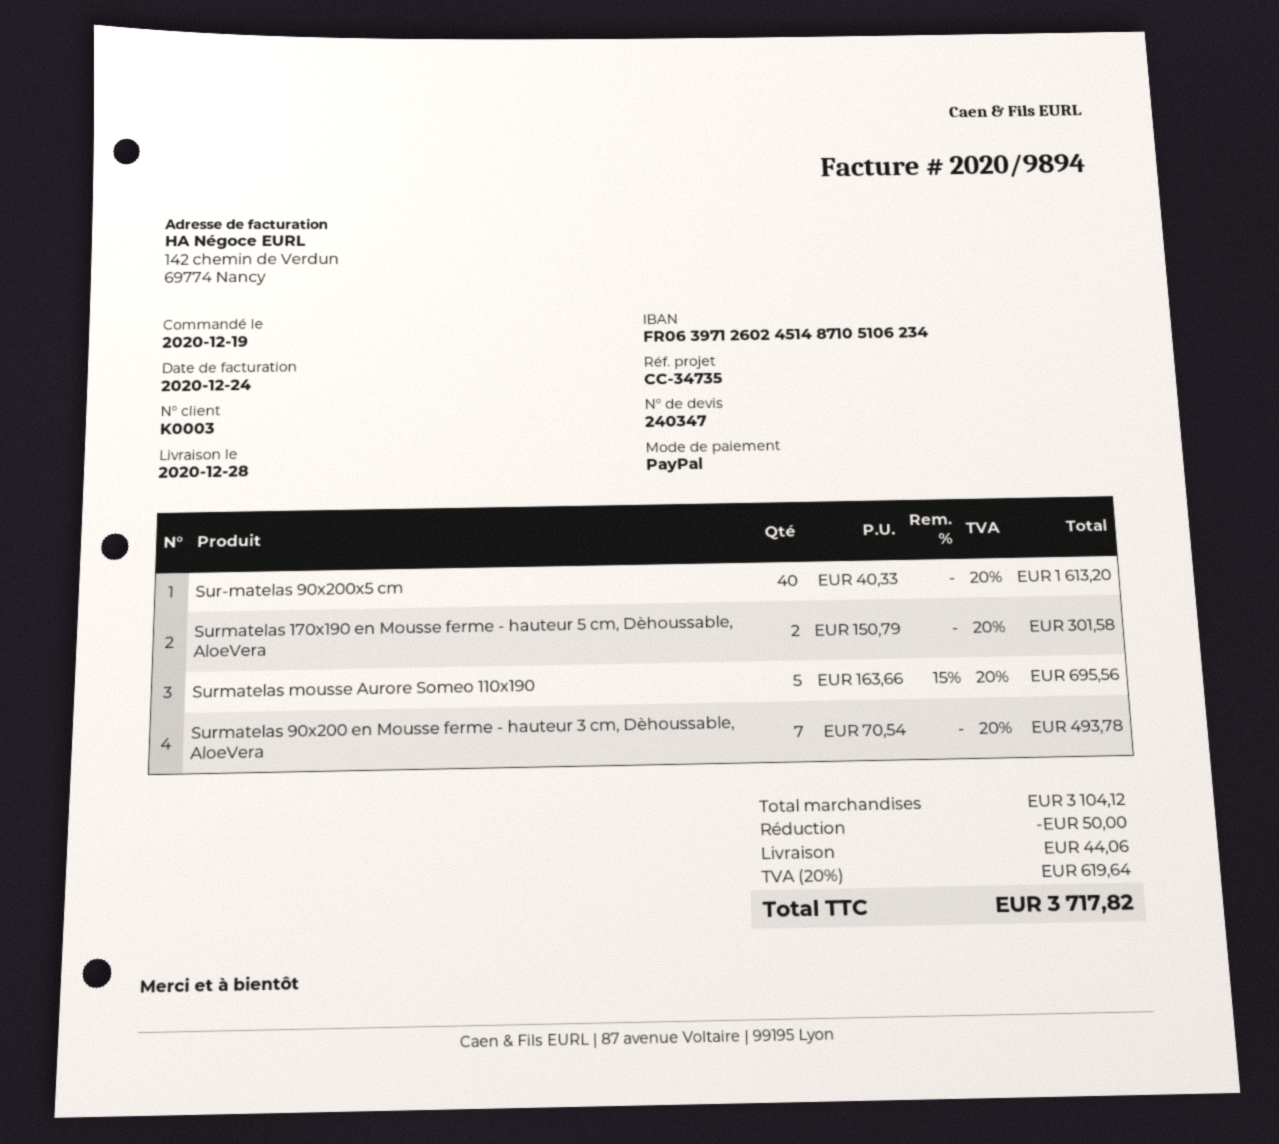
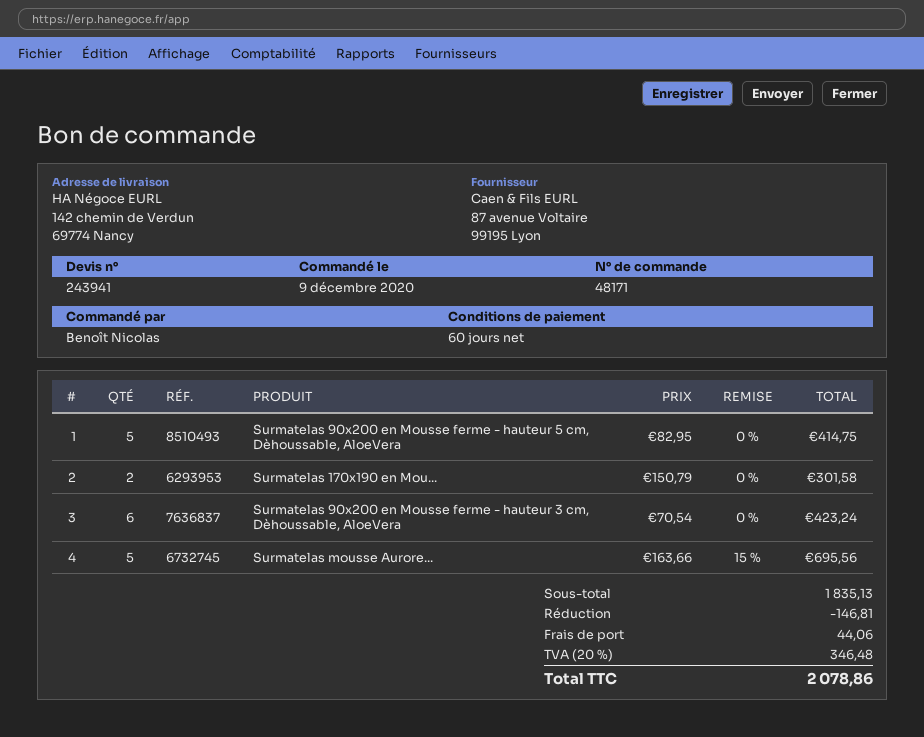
quote number: 240347 -> 243941
order date: 2020-12-19 -> 2020-12-09
Sur-matelas 90x200x5 cm: 40 x 40.33 = 1613.20 -> none
Surmatelas 90x200 en Mousse ferme - hauteur 3 cm, Dèhoussable, AloeVera: 7 x 70.54 = 493.78 -> 6 x 70.54 = 423.24
Surmatelas 90x200 en Mousse ferme - hauteur 5 cm, Dèhoussable, AloeVera: none -> 5 x 82.95 = 414.75
subtotal: 3104.12 -> 1835.13
discount: 50.00 -> 146.81
tax: 20% = 619.64 -> 20% = 346.48
total: 3717.82 -> 2078.86

